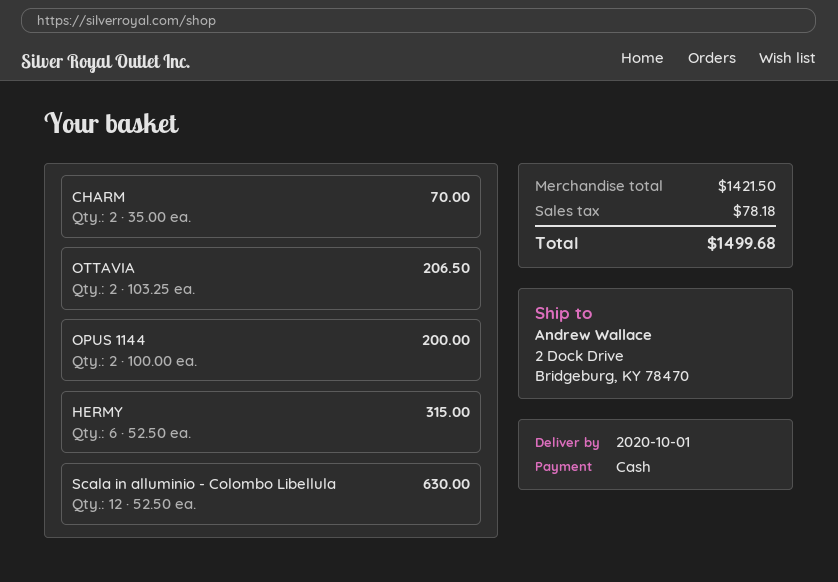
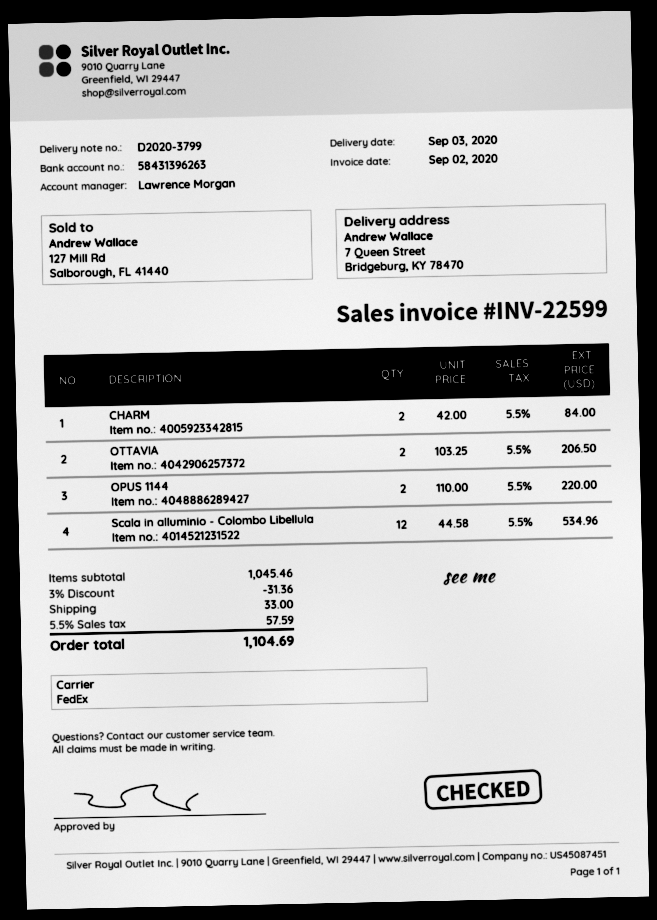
delivery date: 2020-10-01 -> 2020-09-03
ship to: 2 Dock Drive, Bridgeburg, KY 78470 -> 7 Queen Street, Bridgeburg, KY 78470
CHARM: 2 x 35.00 = 70.00 -> 2 x 42.00 = 84.00
OPUS 1144: 2 x 100.00 = 200.00 -> 2 x 110.00 = 220.00
HERMY: 6 x 52.50 = 315.00 -> none
Scala in alluminio - Colombo Libellula: 12 x 52.50 = 630.00 -> 12 x 44.58 = 534.96
subtotal: 1421.50 -> 1045.46
discount: none -> 3% = 31.36
shipping: none -> 33.00
tax: 78.18 -> 57.59
total: 1499.68 -> 1104.69

